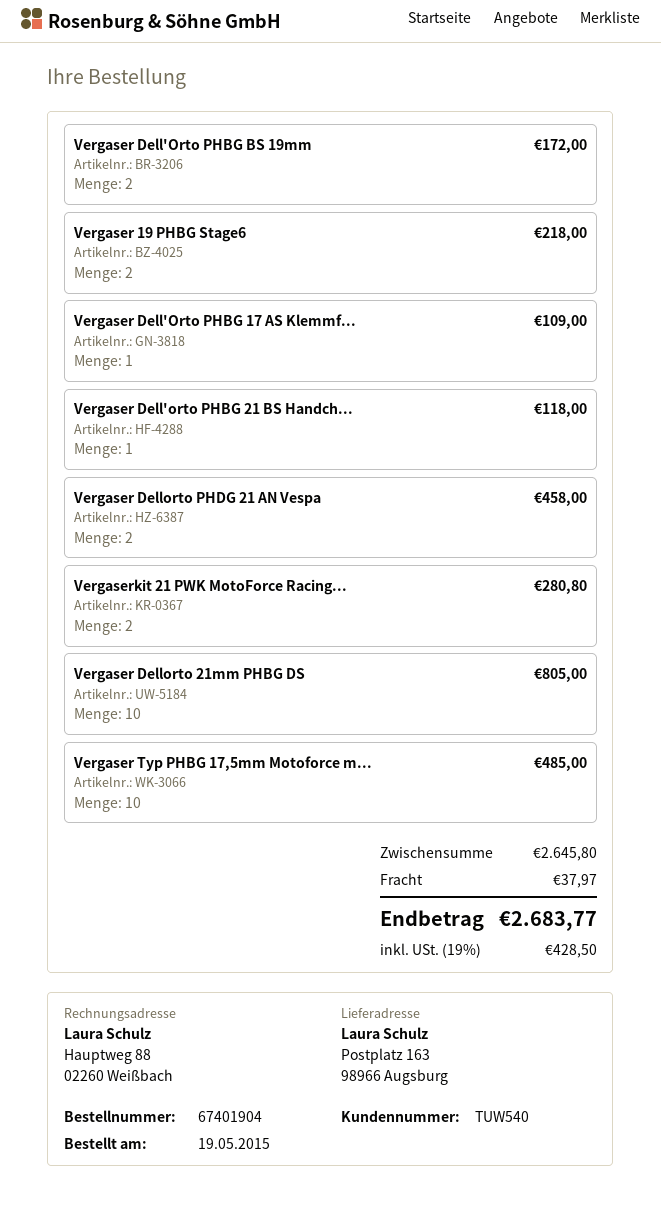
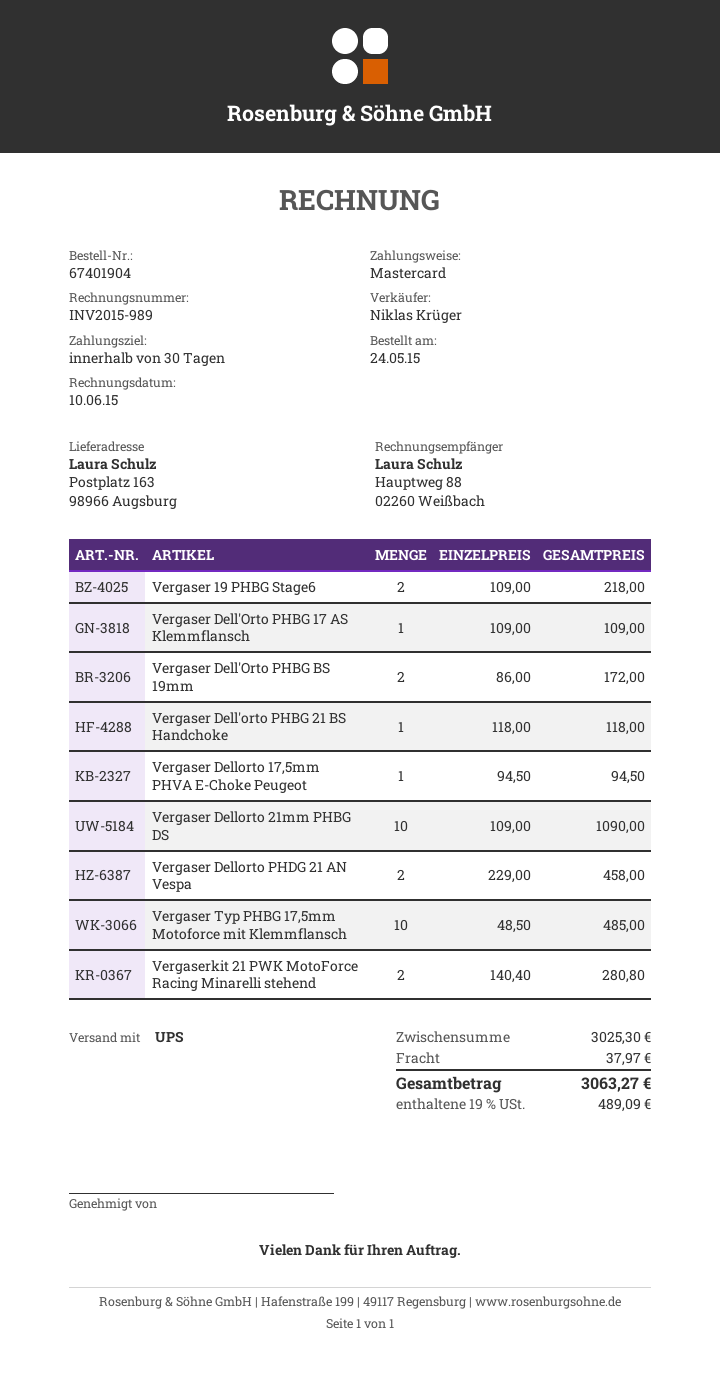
order date: 2015-05-19 -> 2015-05-24
Vergaser Dellorto 21mm PHBG DS: 10 for 805.00 -> 10 for 1090.00
Vergaser Dellorto 17,5mm PHVA E-Choke Peugeot: none -> 1 for 94.50
subtotal: 2645.80 -> 3025.30
tax: 19% = 428.50 -> 19% = 489.09
total: 2683.77 -> 3063.27

